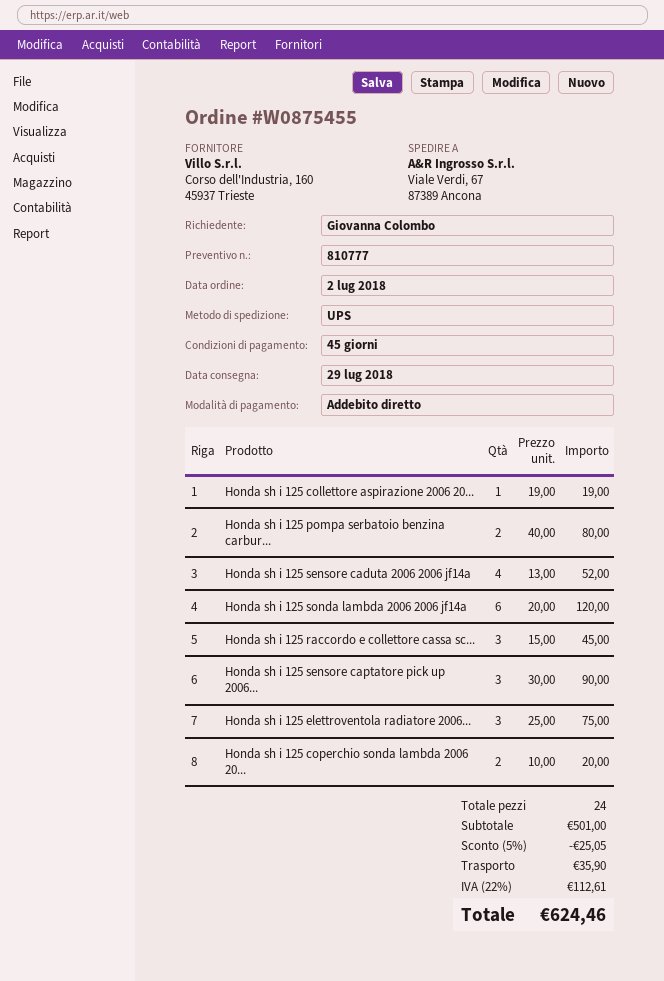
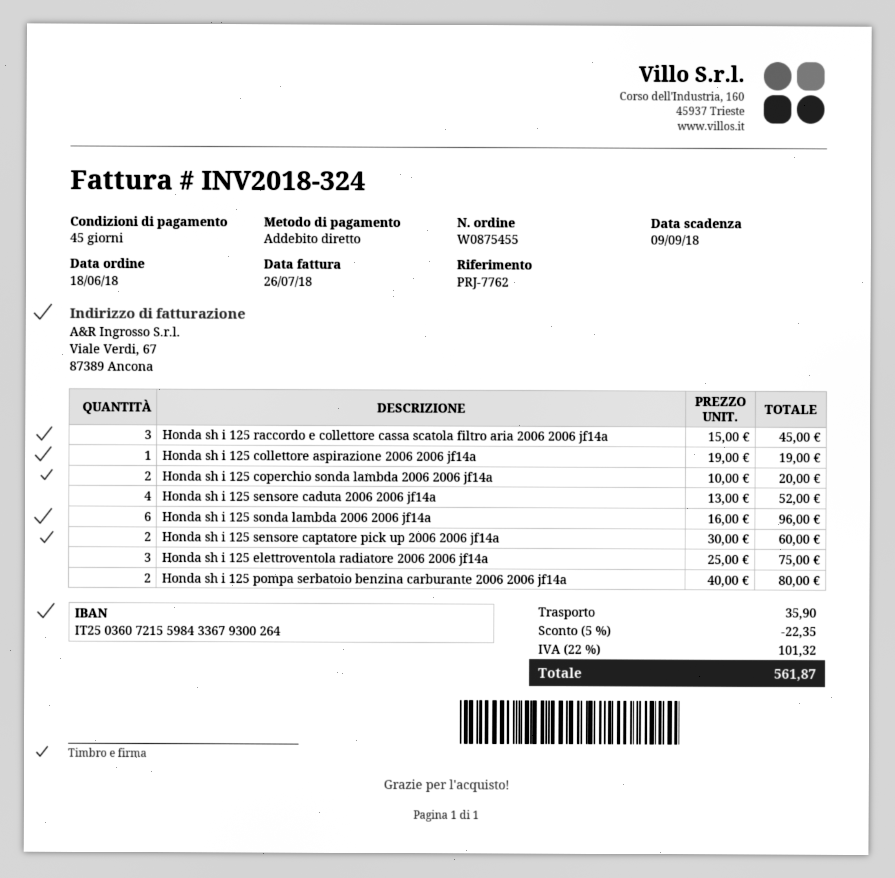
order date: 2018-07-02 -> 2018-06-18
Honda sh i 125 sonda lambda 2006 2006 jf14a: 6 x 20.00 = 120.00 -> 6 x 16.00 = 96.00
Honda sh i 125 sensore captatore pick up 2006...: 3 x 30.00 = 90.00 -> 2 x 30.00 = 60.00
discount: 5% = 25.05 -> 5% = 22.35
tax: 22% = 112.61 -> 22% = 101.32
total: 624.46 -> 561.87

